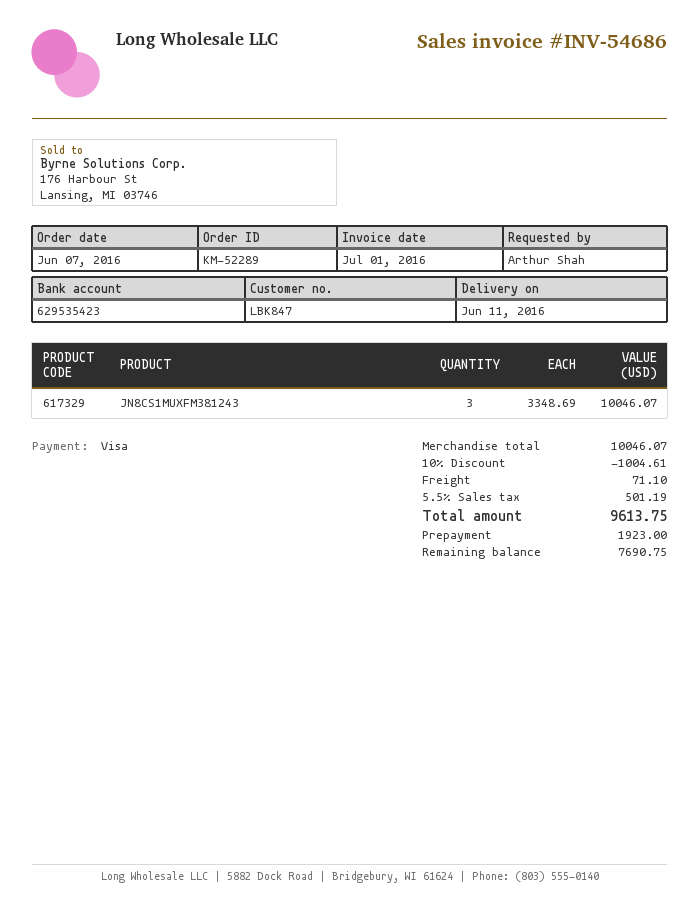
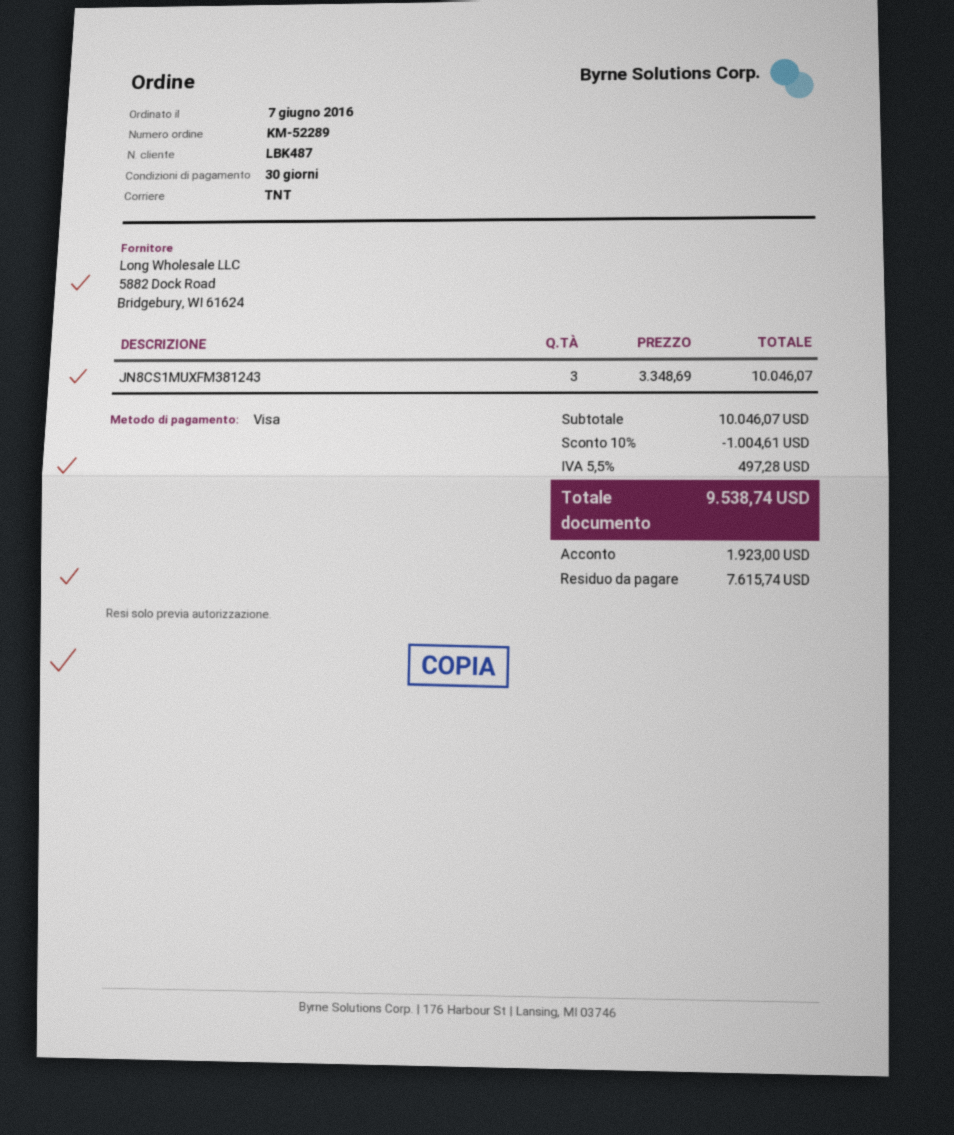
customer number: LBK847 -> LBK487
shipping: 71.10 -> none
tax: 5.5% = 501.19 -> 5.5% = 497.28
total: 9613.75 -> 9538.74
balance: 7690.75 -> 7615.74

